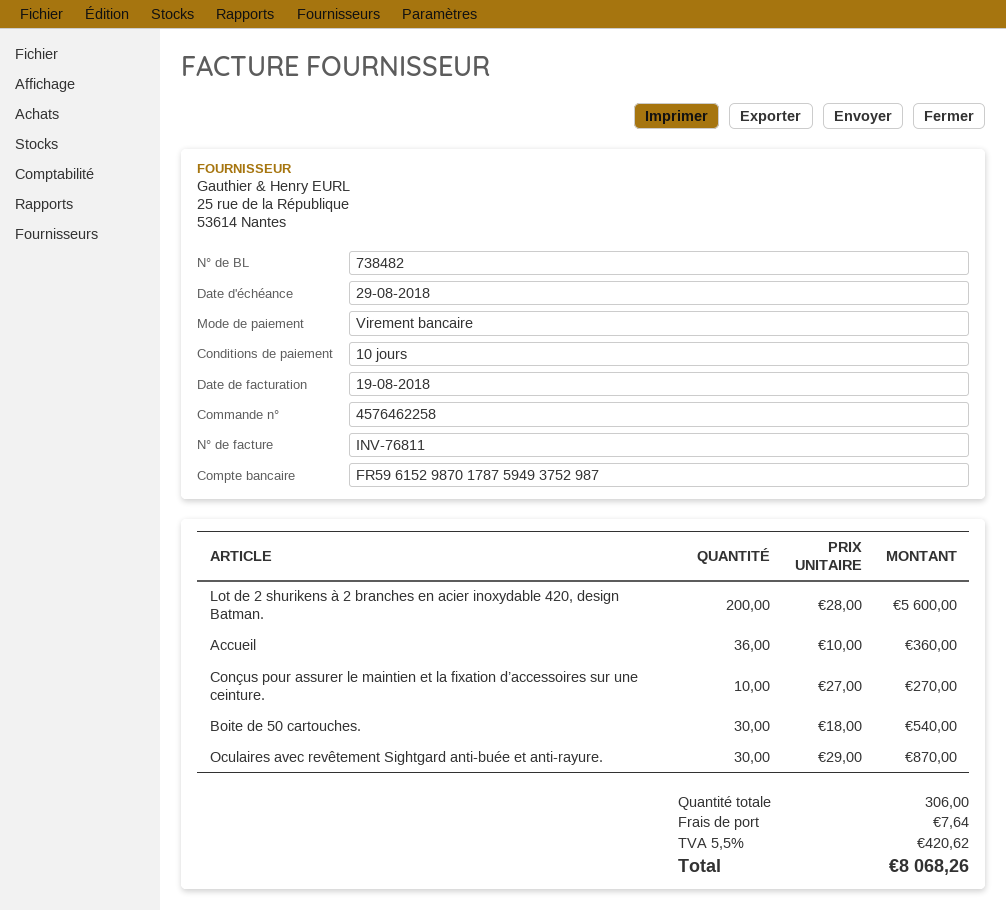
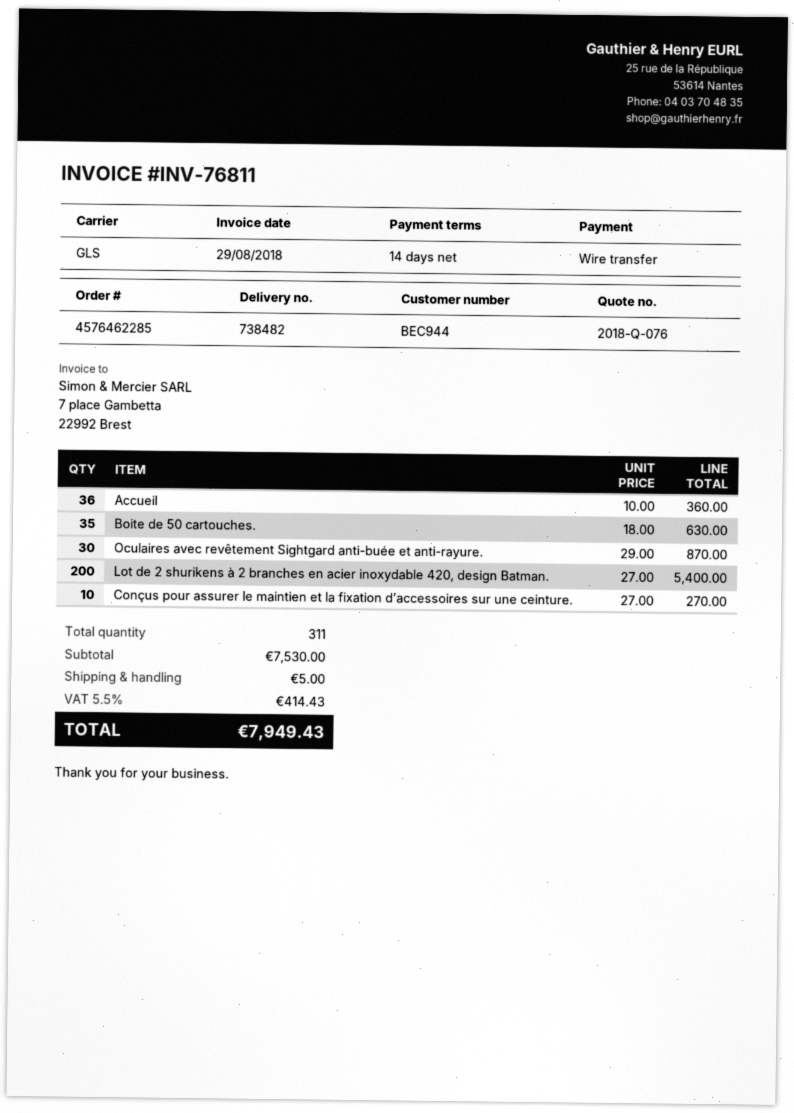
order number: 4576462258 -> 4576462285
invoice date: 2018-08-19 -> 2018-08-29
payment terms: 10 days -> 14 days
Lot de 2 shurikens à 2 branches en acier inoxydable 420, design Batman.: 200 x 28.00 = 5600.00 -> 200 x 27.00 = 5400.00
Boite de 50 cartouches.: 30 x 18.00 = 540.00 -> 35 x 18.00 = 630.00
total quantity: 306 -> 311
shipping: 7.64 -> 5.00
tax: 5.5% = 420.62 -> 5.5% = 414.43
total: 8068.26 -> 7949.43

